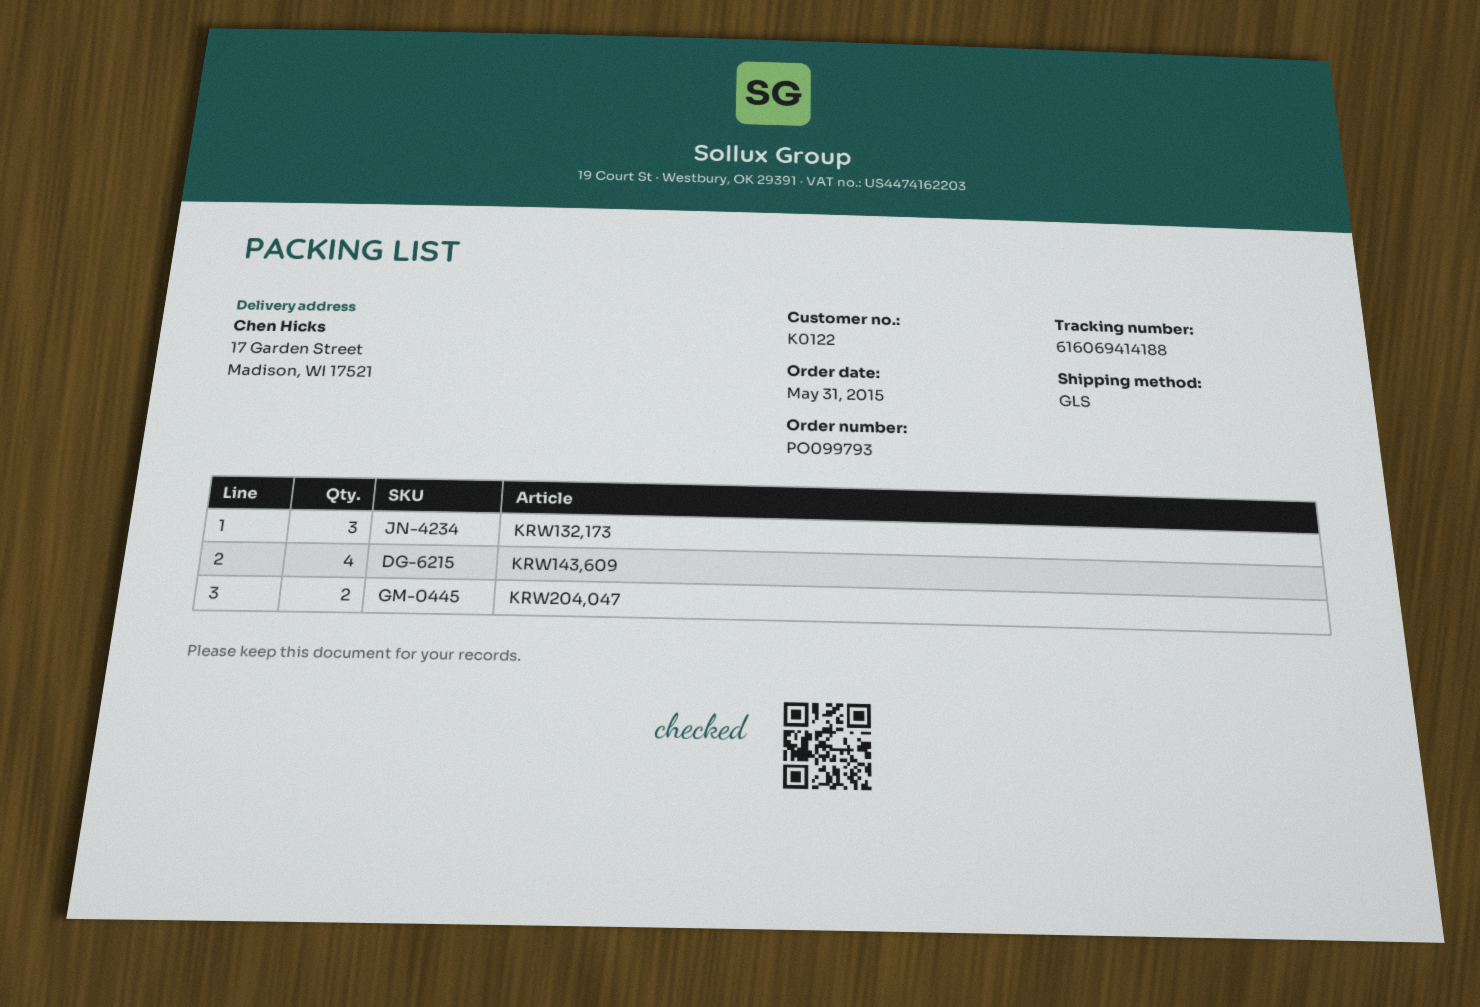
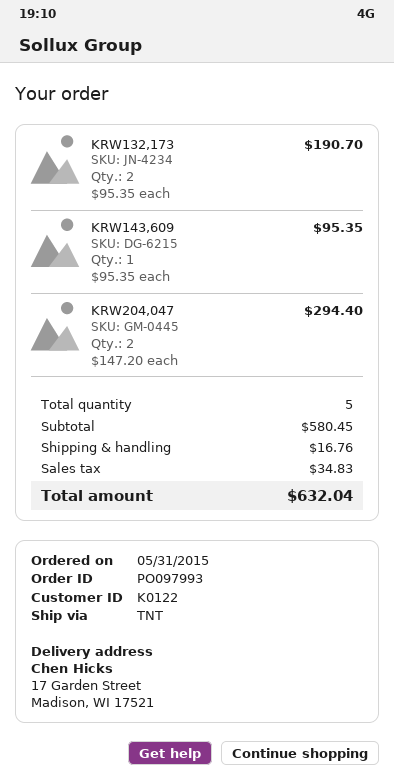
order number: PO099793 -> PO097993
shipping method: GLS -> TNT
KRW132,173: 3 -> 2
KRW143,609: 4 -> 1

